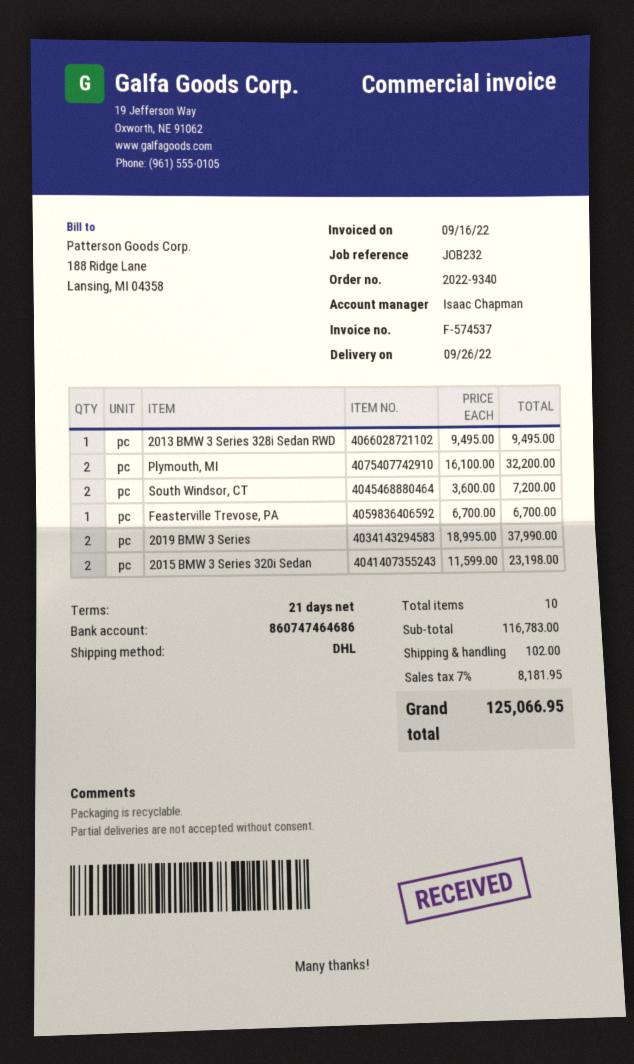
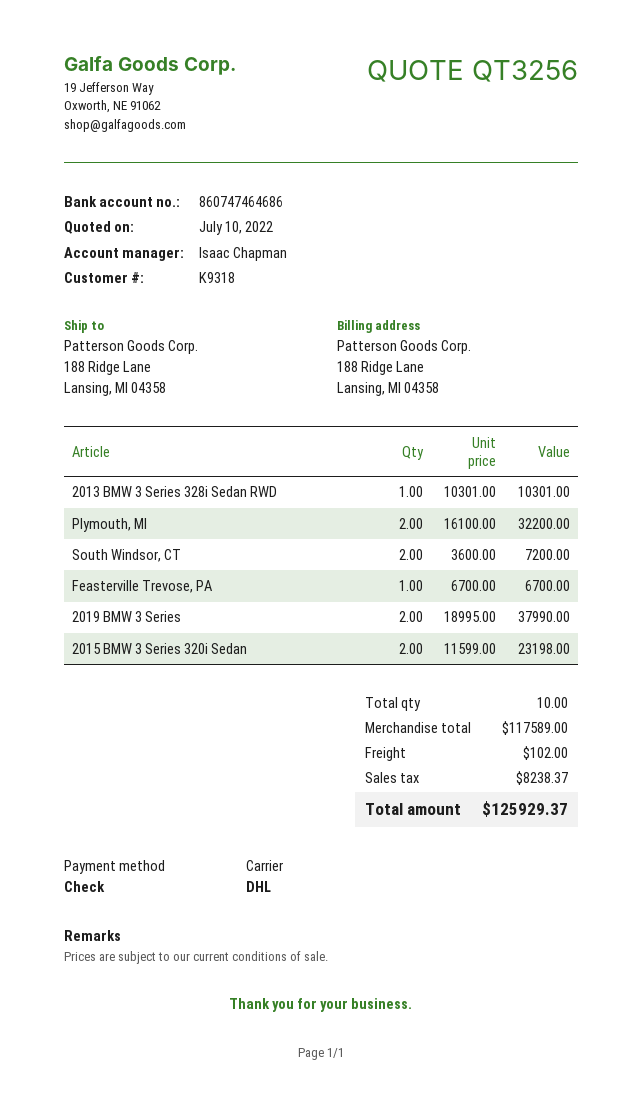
2013 BMW 3 Series 328i Sedan RWD: 1 x 9495.00 = 9495.00 -> 1 x 10301.00 = 10301.00
subtotal: 116783.00 -> 117589.00
tax: 8181.95 -> 8238.37
total: 125066.95 -> 125929.37

